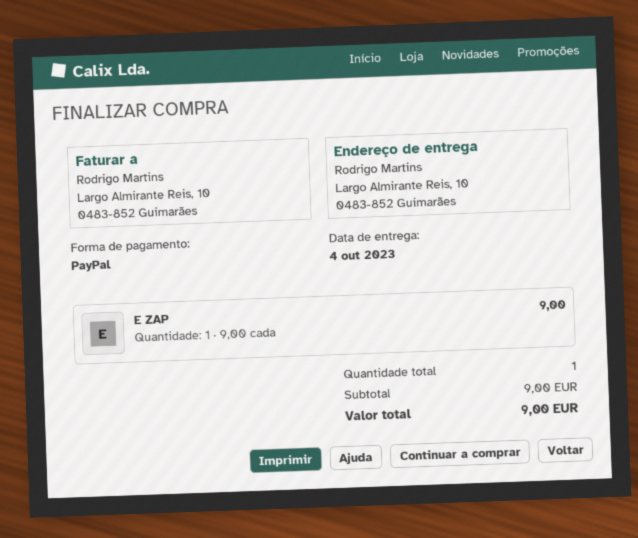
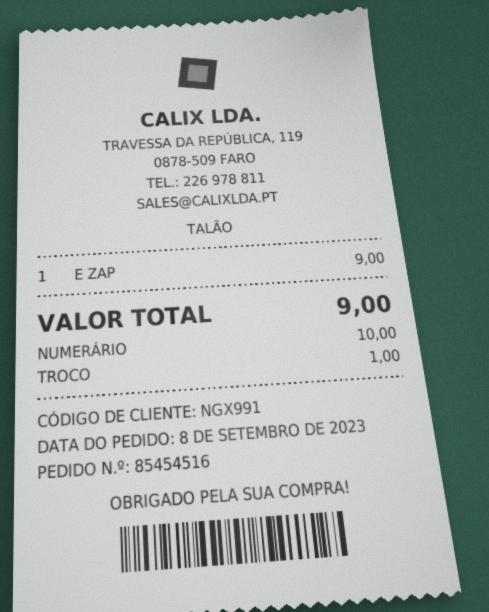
payment method: PayPal -> cash

